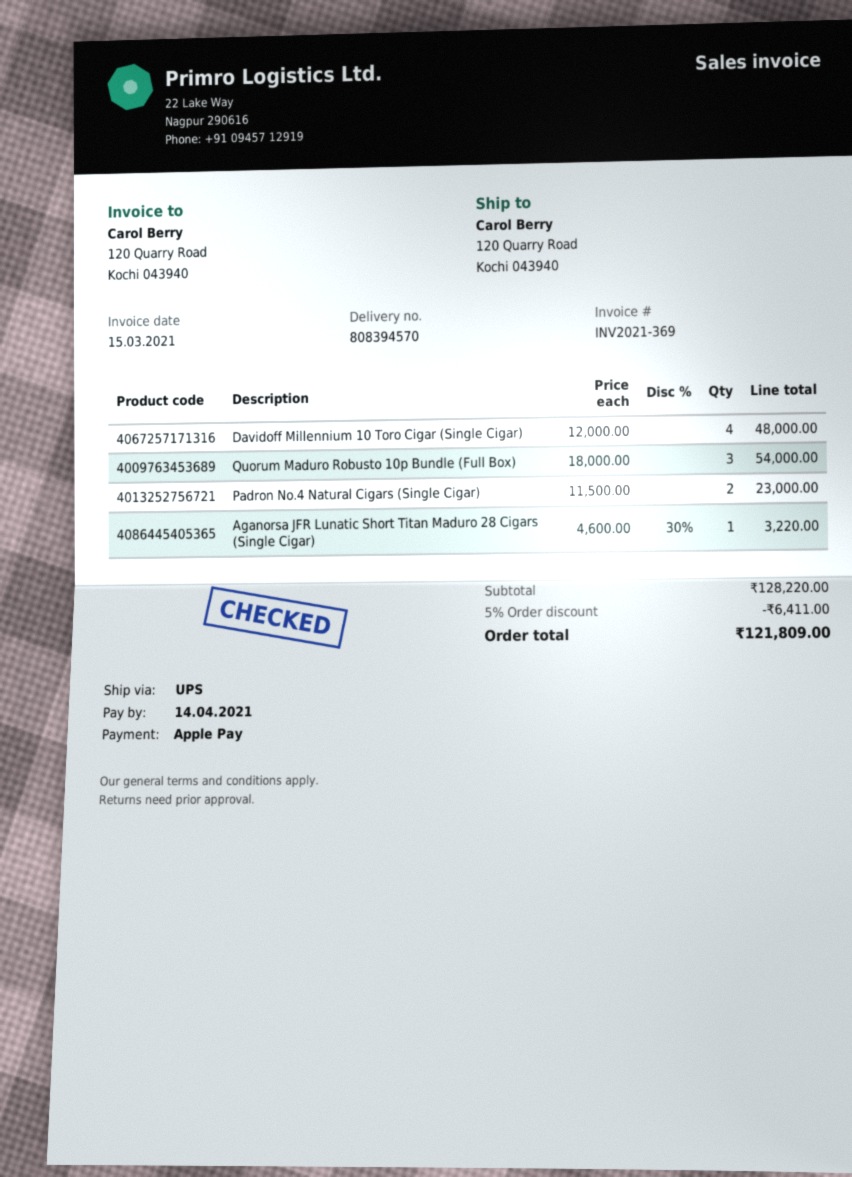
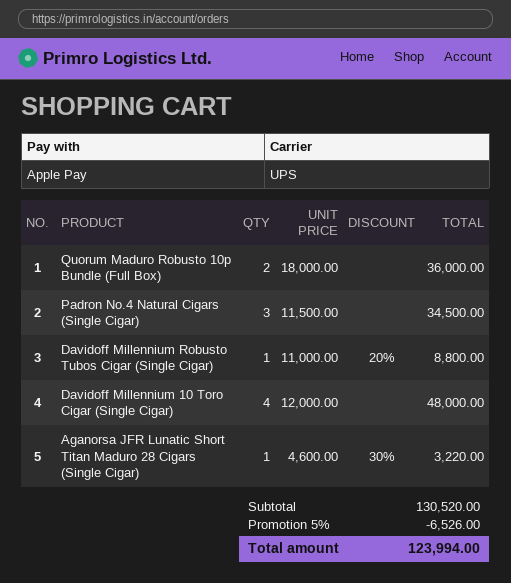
Quorum Maduro Robusto 10p Bundle (Full Box): 3 x 18000.00 = 54000.00 -> 2 x 18000.00 = 36000.00
Padron No.4 Natural Cigars (Single Cigar): 2 x 11500.00 = 23000.00 -> 3 x 11500.00 = 34500.00
Davidoff Millennium Robusto Tubos Cigar (Single Cigar): none -> 1 x 11000.00 - 20% = 8800.00
subtotal: 128220.00 -> 130520.00
discount: 5% = 6411.00 -> 5% = 6526.00
total: 121809.00 -> 123994.00

